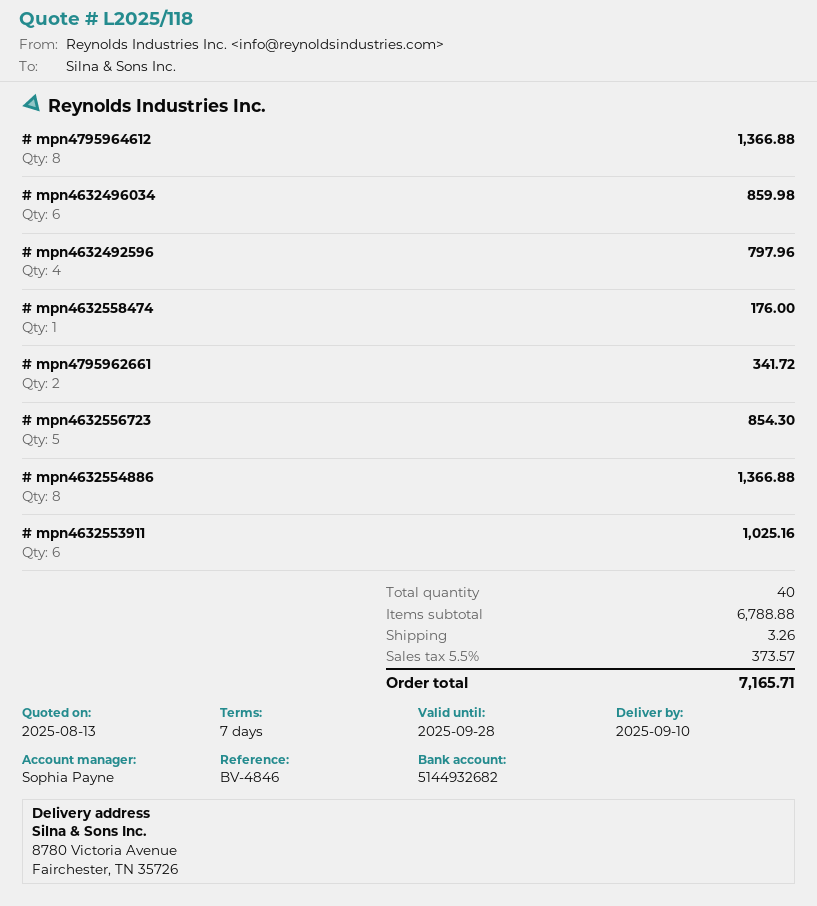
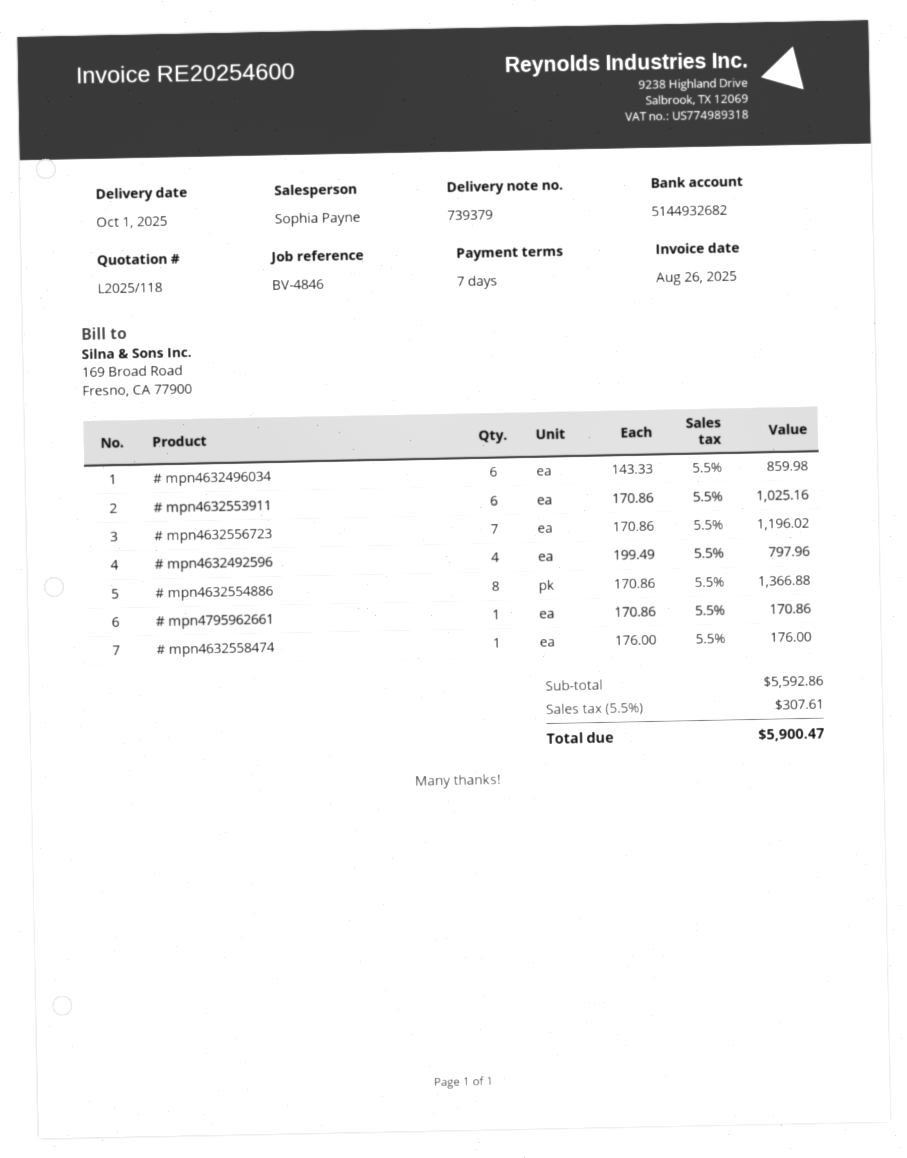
delivery date: 2025-09-10 -> 2025-10-01
# mpn4795964612: 8 for 1366.88 -> none
# mpn4795962661: 2 for 341.72 -> 1 for 170.86
# mpn4632556723: 5 for 854.30 -> 7 for 1196.02
subtotal: 6788.88 -> 5592.86
shipping: 3.26 -> none
tax: 5.5% = 373.57 -> 5.5% = 307.61
total: 7165.71 -> 5900.47

